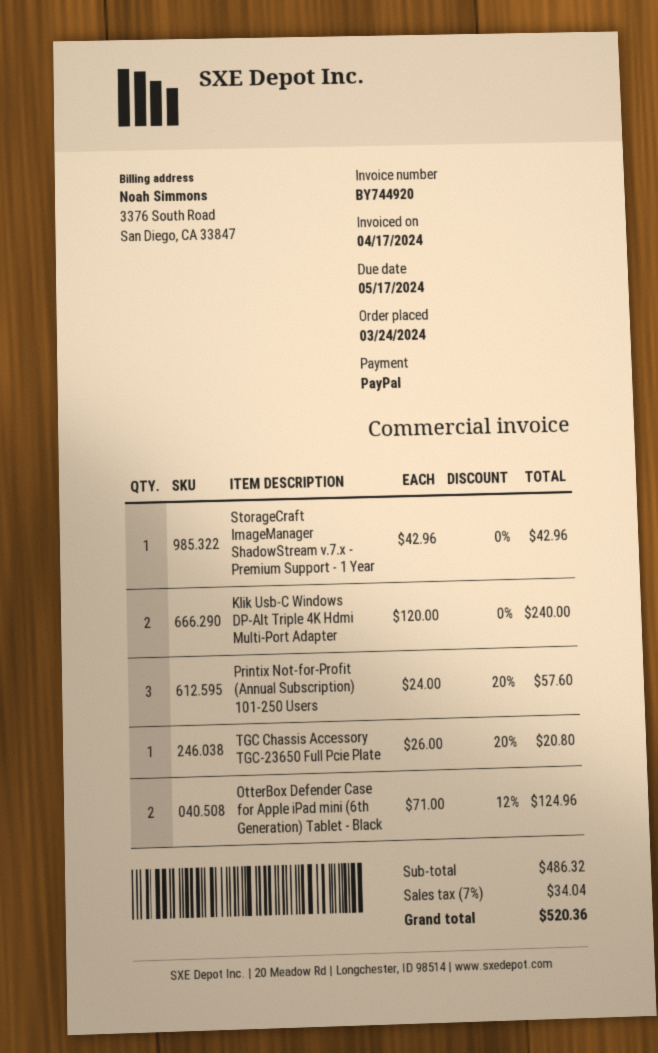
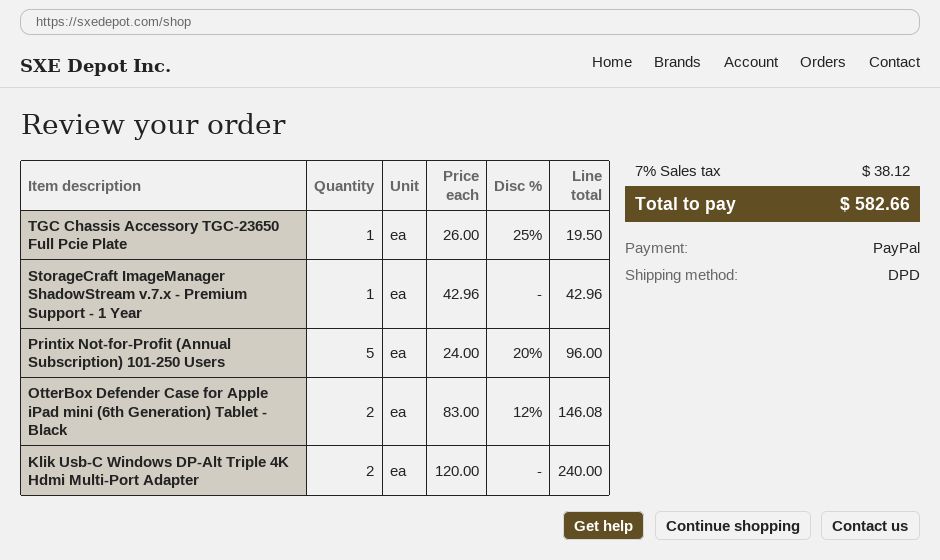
Printix Not-for-Profit (Annual Subscription) 101-250 Users: 3 x 24.00 - 20% = 57.60 -> 5 x 24.00 - 20% = 96.00
TGC Chassis Accessory TGC-23650 Full Pcie Plate: 1 x 26.00 - 20% = 20.80 -> 1 x 26.00 - 25% = 19.50
OtterBox Defender Case for Apple iPad mini (6th Generation) Tablet - Black: 2 x 71.00 - 12% = 124.96 -> 2 x 83.00 - 12% = 146.08
tax: 7% = 34.04 -> 7% = 38.12
total: 520.36 -> 582.66

